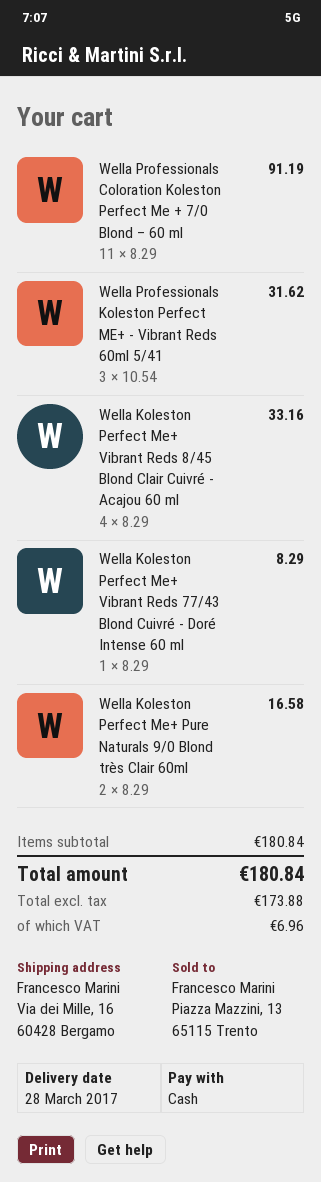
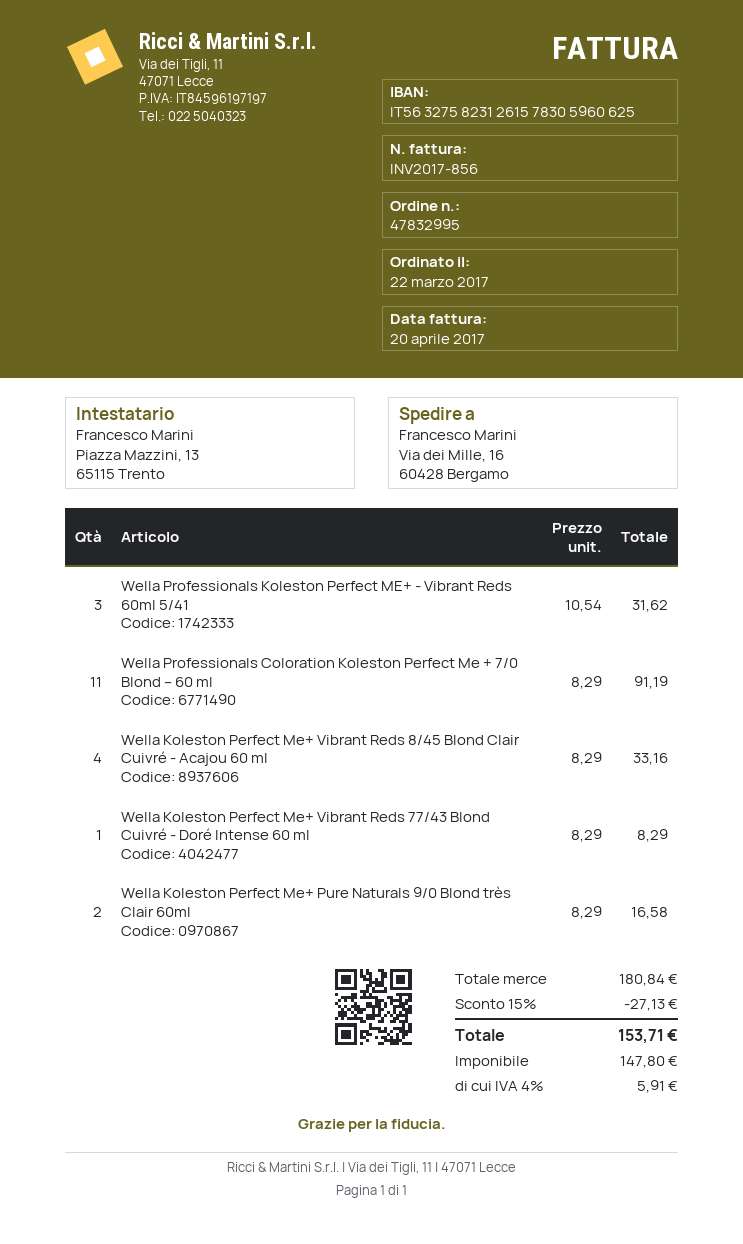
discount: none -> 15% = 27.13
net: 173.88 -> 147.80
tax: 6.96 -> 5.91
total: 180.84 -> 153.71

